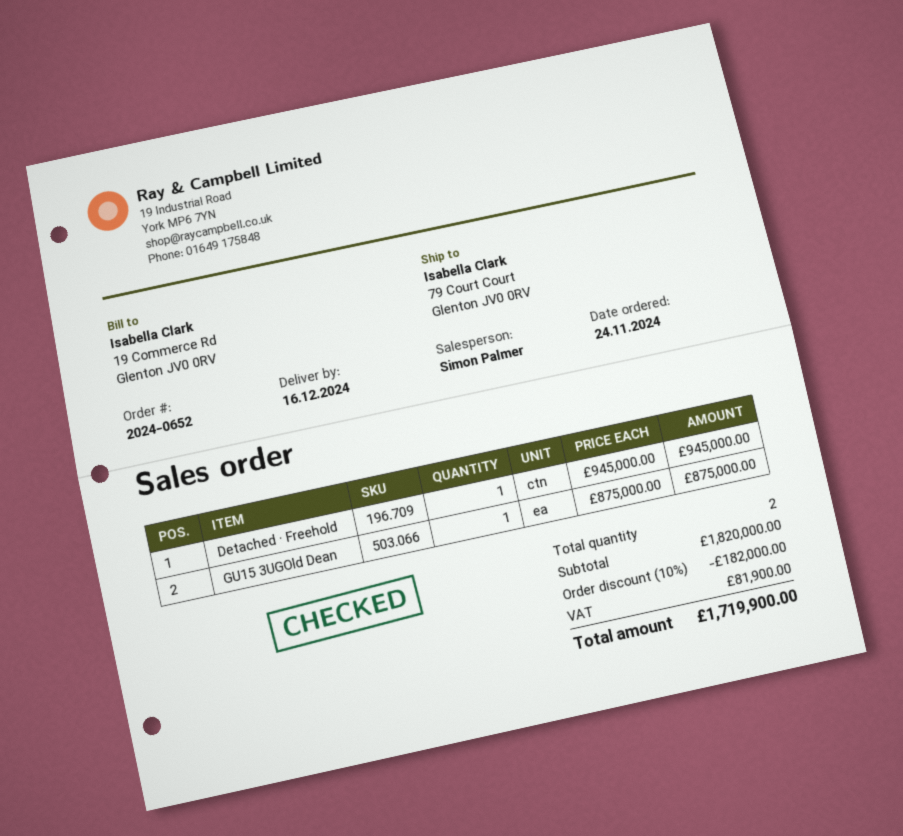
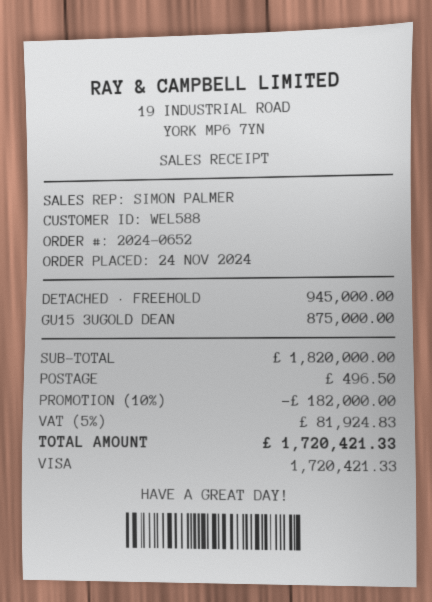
shipping: none -> 496.50
tax: 81900.00 -> 81924.83
total: 1719900.00 -> 1720421.33

